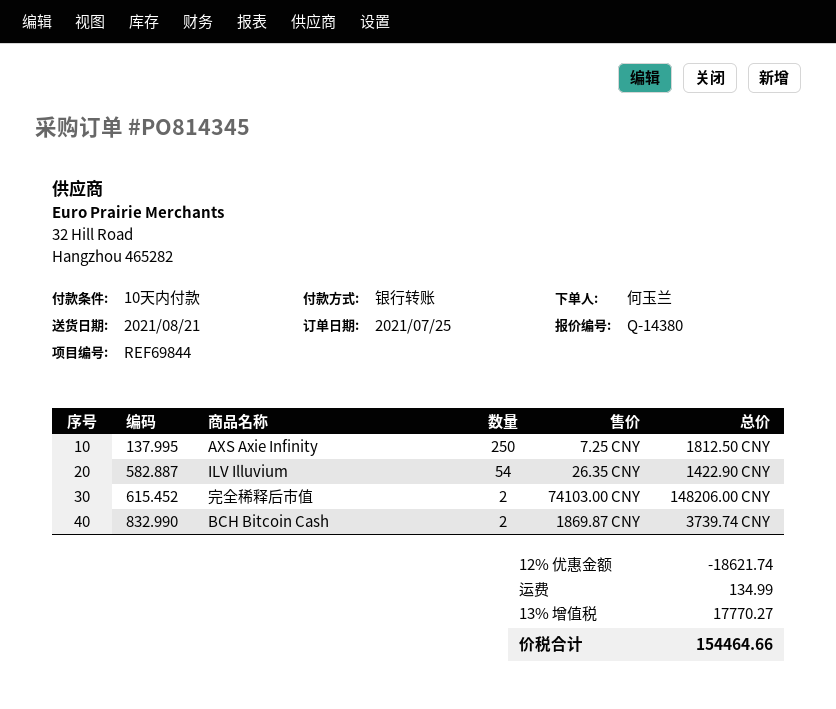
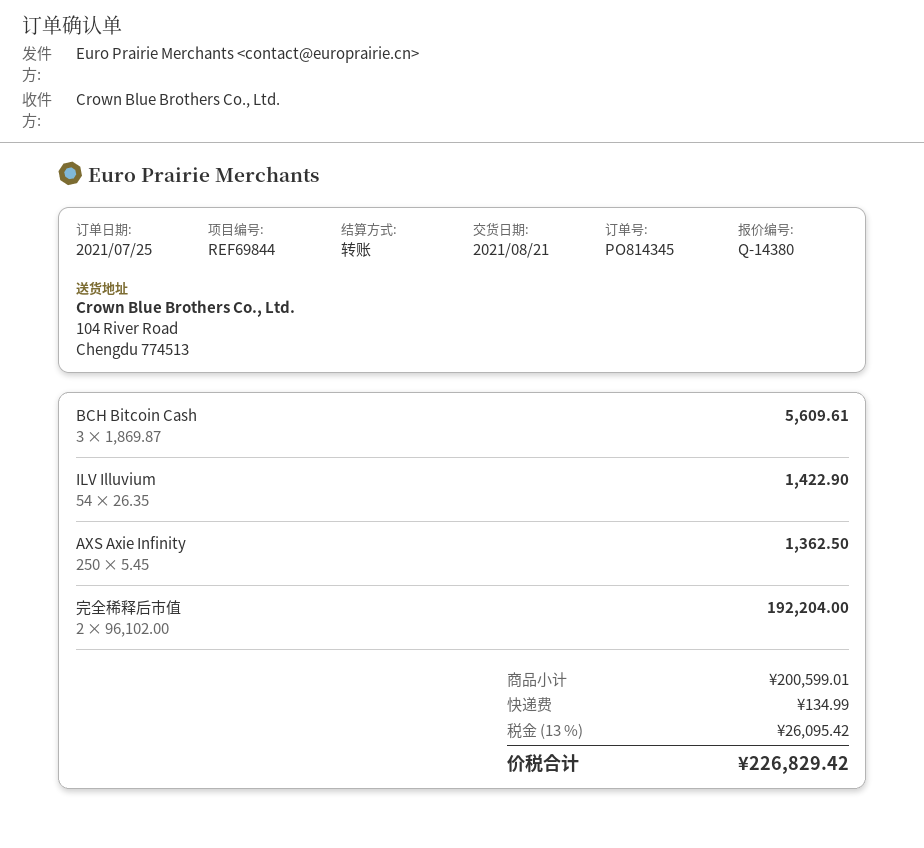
AXS Axie Infinity: 250 x 7.25 = 1812.50 -> 250 x 5.45 = 1362.50
完全稀释后市值: 2 x 74103.00 = 148206.00 -> 2 x 96102.00 = 192204.00
BCH Bitcoin Cash: 2 x 1869.87 = 3739.74 -> 3 x 1869.87 = 5609.61
discount: 12% = 18621.74 -> none
tax: 13% = 17770.27 -> 13% = 26095.42
total: 154464.66 -> 226829.42

